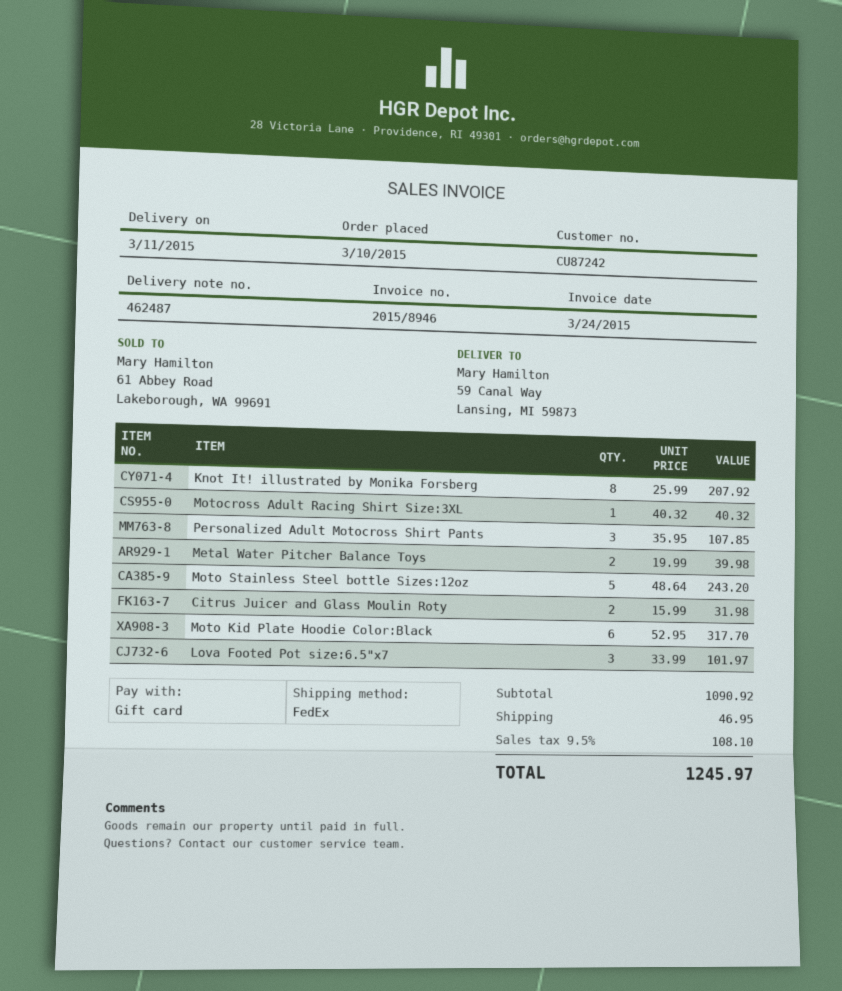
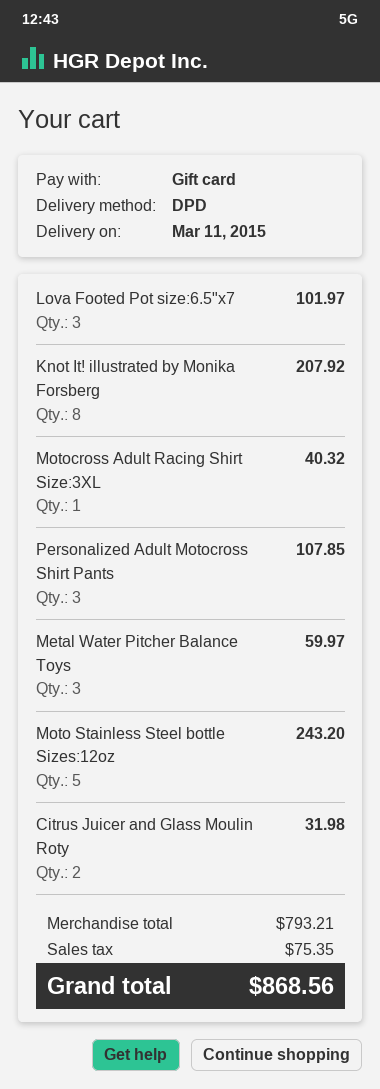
shipping method: FedEx -> DPD
Metal Water Pitcher Balance Toys: 2 for 39.98 -> 3 for 59.97
Moto Kid Plate Hoodie Color:Black: 6 for 317.70 -> none
subtotal: 1090.92 -> 793.21
shipping: 46.95 -> none
tax: 108.10 -> 75.35
total: 1245.97 -> 868.56

